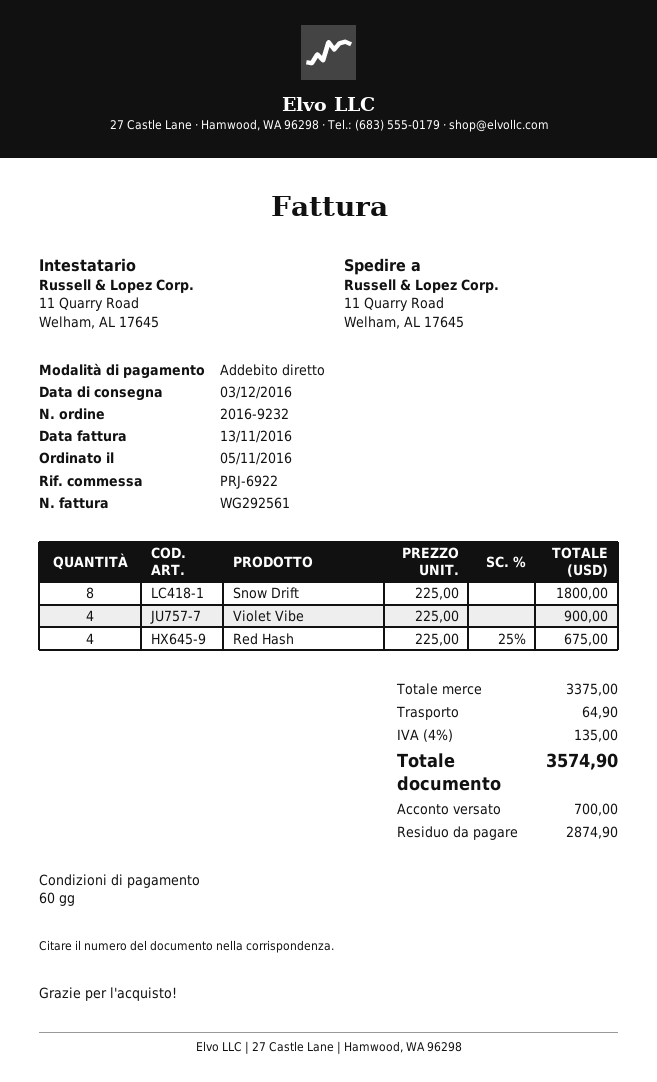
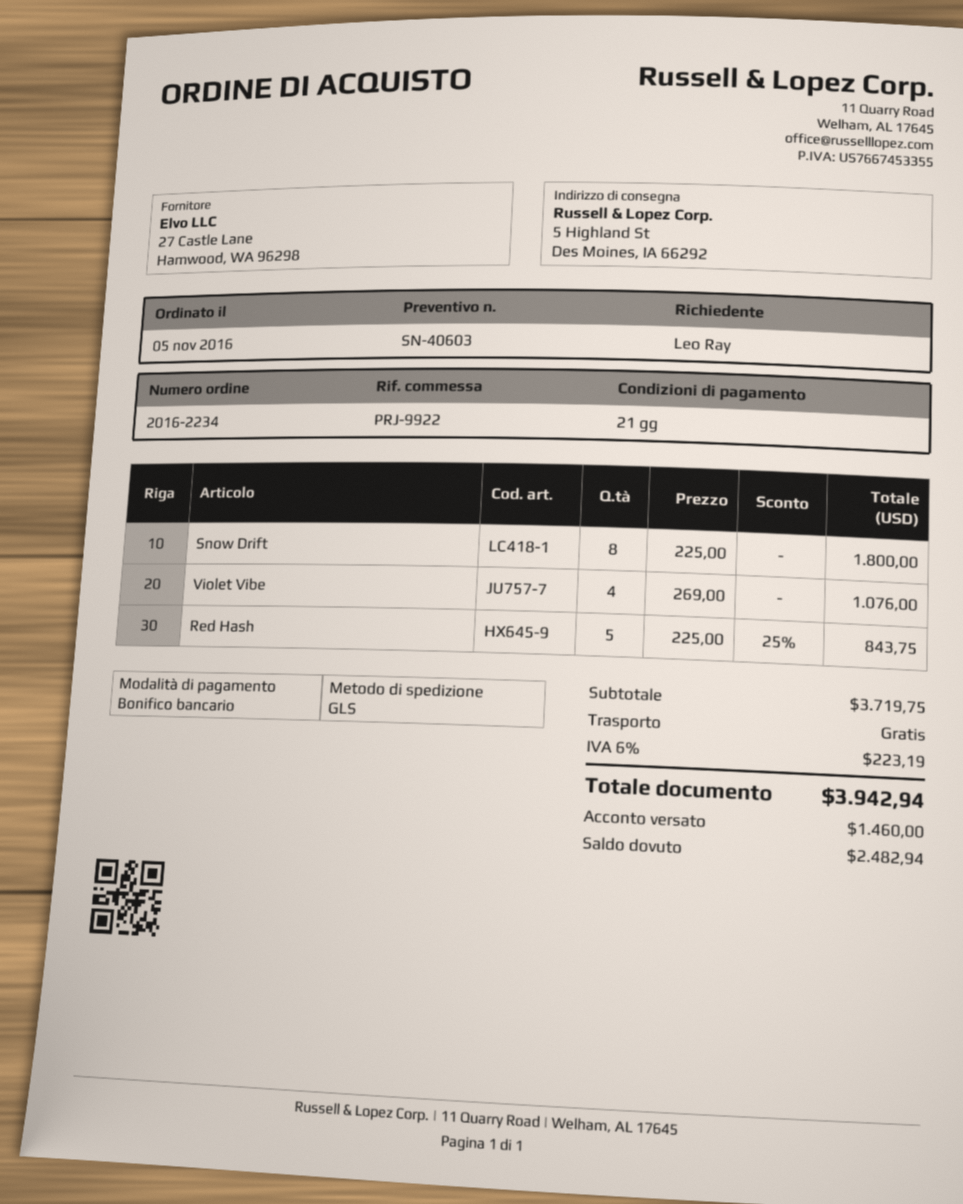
order number: 2016-9232 -> 2016-2234
payment terms: 60 days -> 21 days
reference: PRJ-6922 -> PRJ-9922
payment method: direct debit -> bank transfer
ship to: 11 Quarry Road, Welham, AL 17645 -> 5 Highland St, Des Moines, IA 66292
Violet Vibe: 4 x 225.00 = 900.00 -> 4 x 269.00 = 1076.00
Red Hash: 4 x 225.00 - 25% = 675.00 -> 5 x 225.00 - 25% = 843.75
subtotal: 3375.00 -> 3719.75
shipping: 64.90 -> 0.00
tax: 4% = 135.00 -> 6% = 223.19
total: 3574.90 -> 3942.94
deposit: 700.00 -> 1460.00
balance: 2874.90 -> 2482.94

